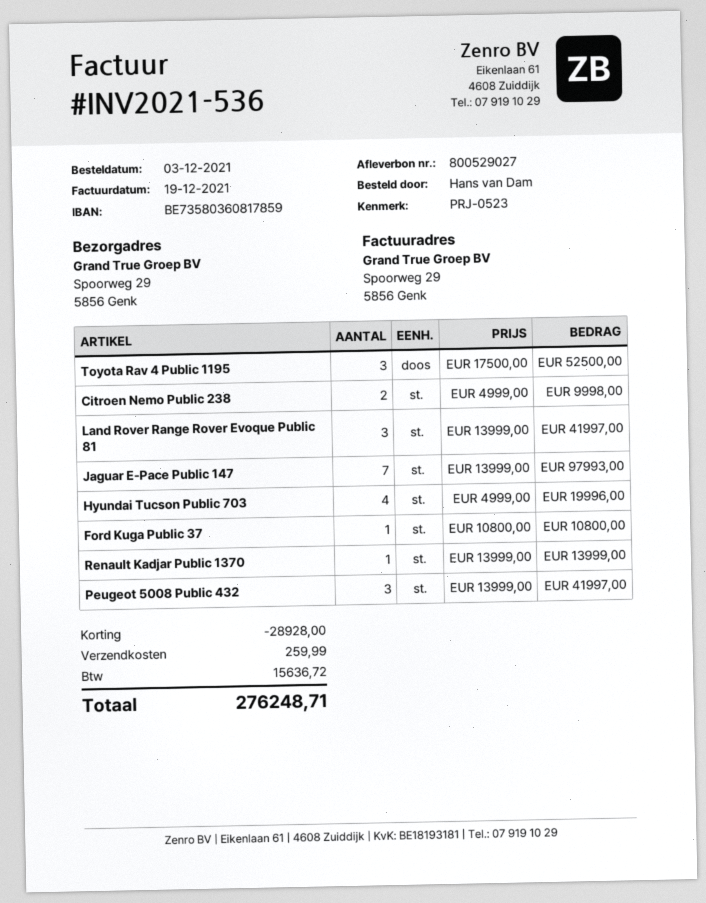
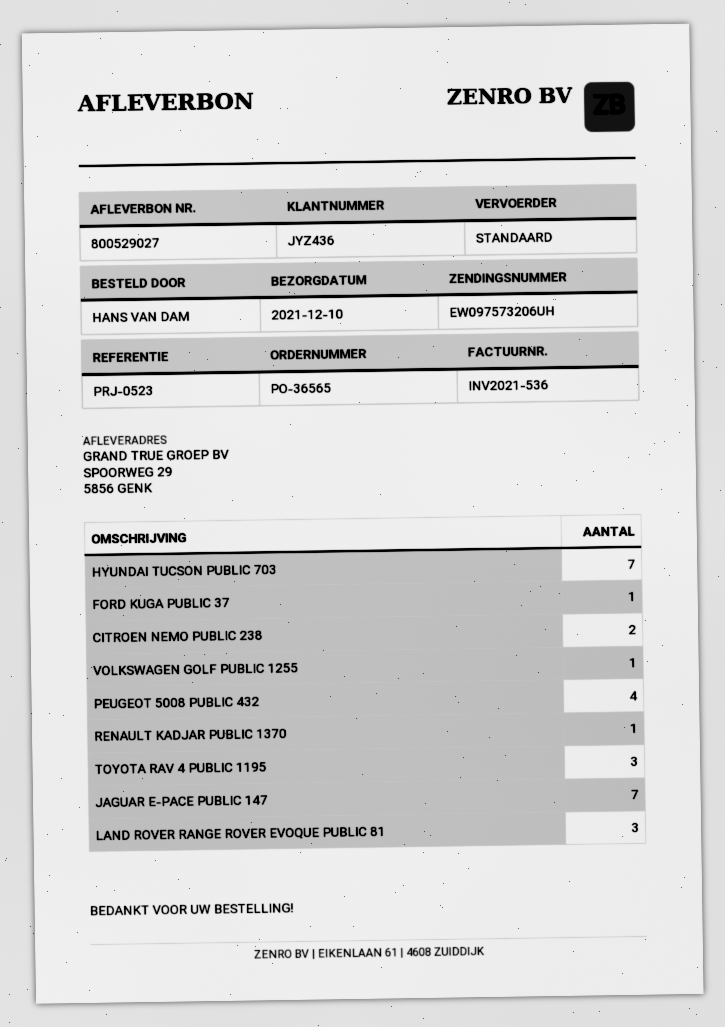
Hyundai Tucson Public 703: 4 -> 7
Peugeot 5008 Public 432: 3 -> 4
VOLKSWAGEN GOLF PUBLIC 1255: none -> 1

